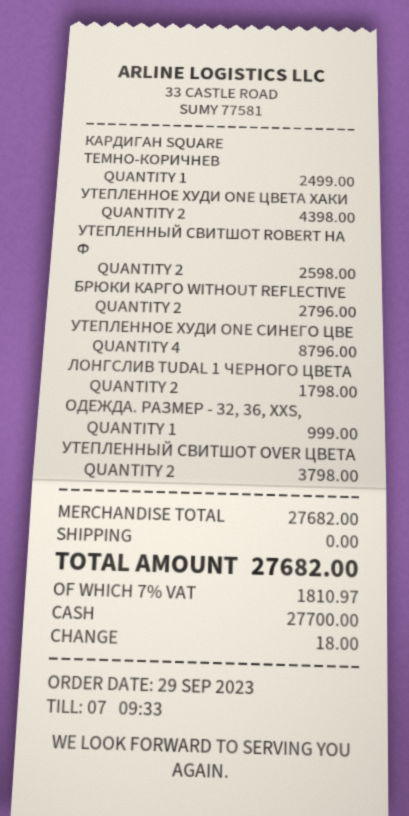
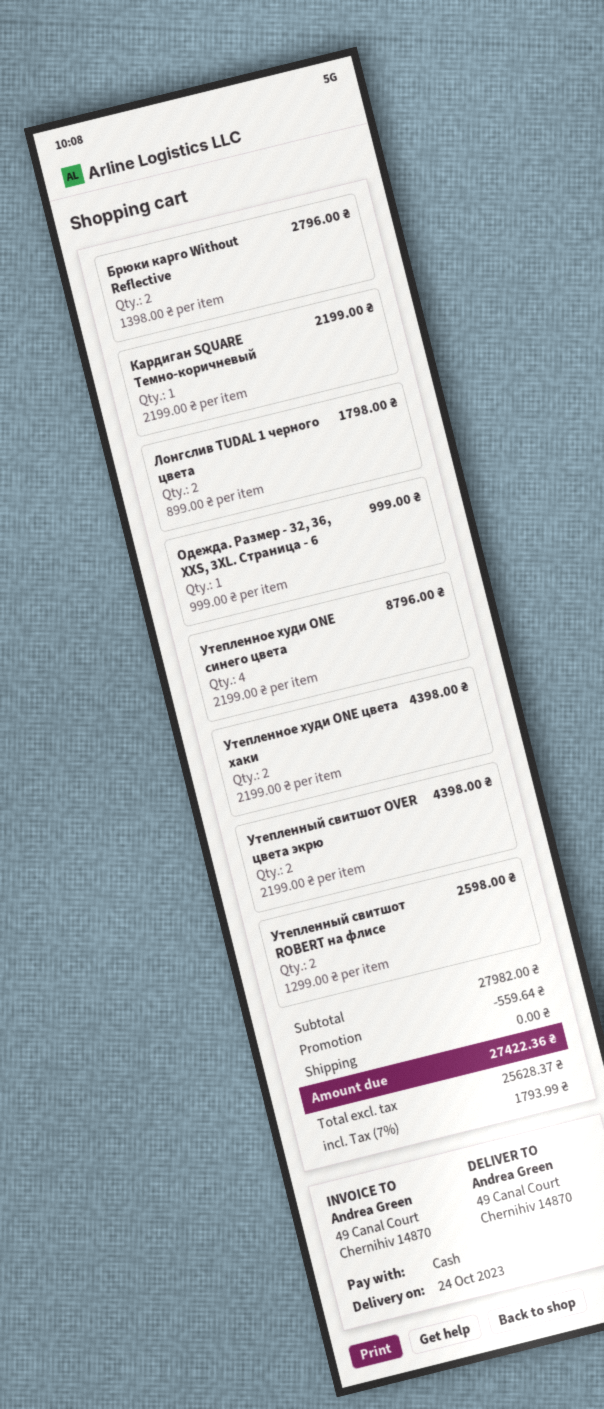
КАРДИГАН SQUARE ТЕМНО-КОРИЧНЕВ: 1 for 2499.00 -> 1 for 2199.00
УТЕПЛЕННЫЙ СВИТШОТ OVER ЦВЕТА: 2 for 3798.00 -> 2 for 4398.00
subtotal: 27682.00 -> 27982.00
discount: none -> 559.64
tax: 7% = 1810.97 -> 7% = 1793.99
total: 27682.00 -> 27422.36

